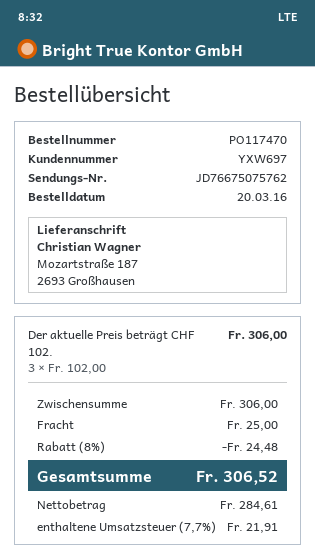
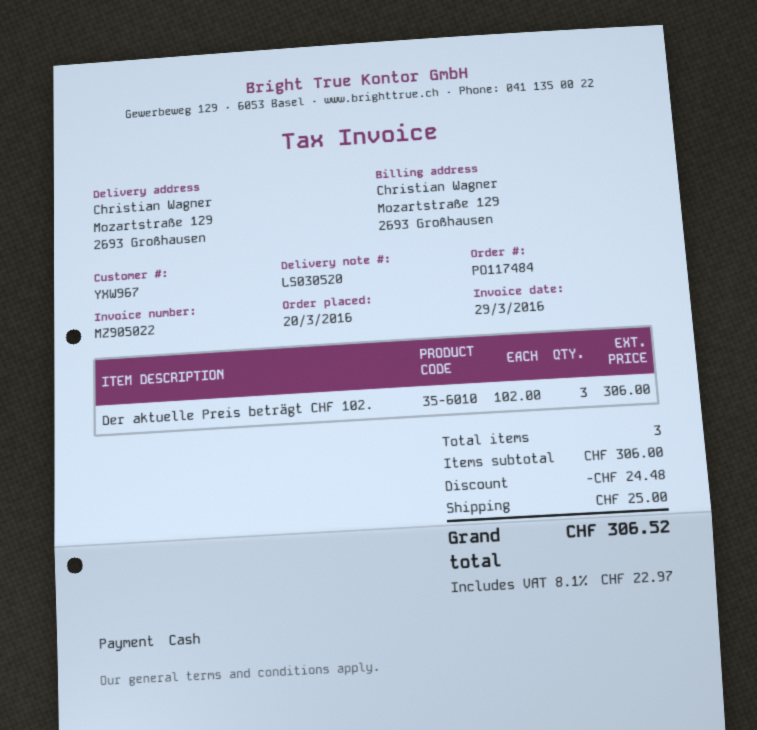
order number: PO117470 -> PO117484
customer number: YXW697 -> YXW967
ship to: Mozartstraße 187, 2693 Großhausen -> Mozartstraße 129, 2693 Großhausen
tax: 7.7% = 21.91 -> 8.1% = 22.97

